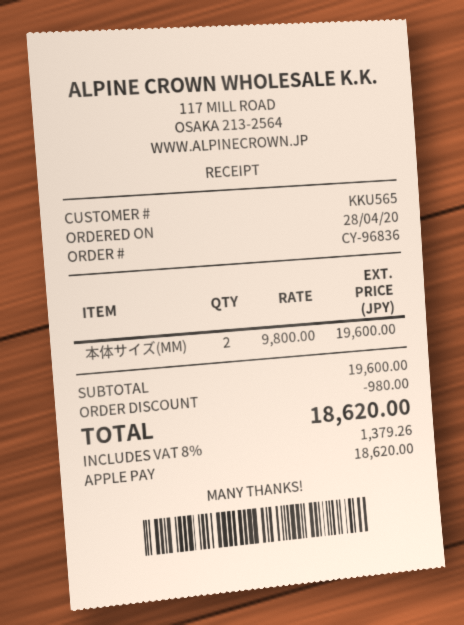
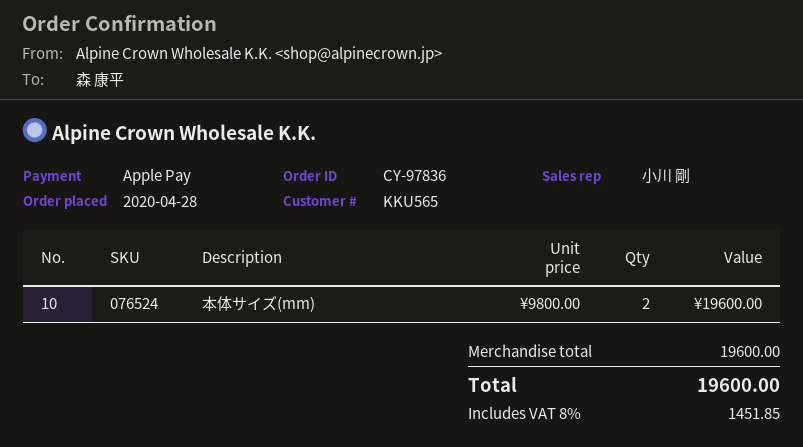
order number: CY-96836 -> CY-97836
discount: 980.00 -> none
tax: 8% = 1379.26 -> 8% = 1451.85
total: 18620.00 -> 19600.00

